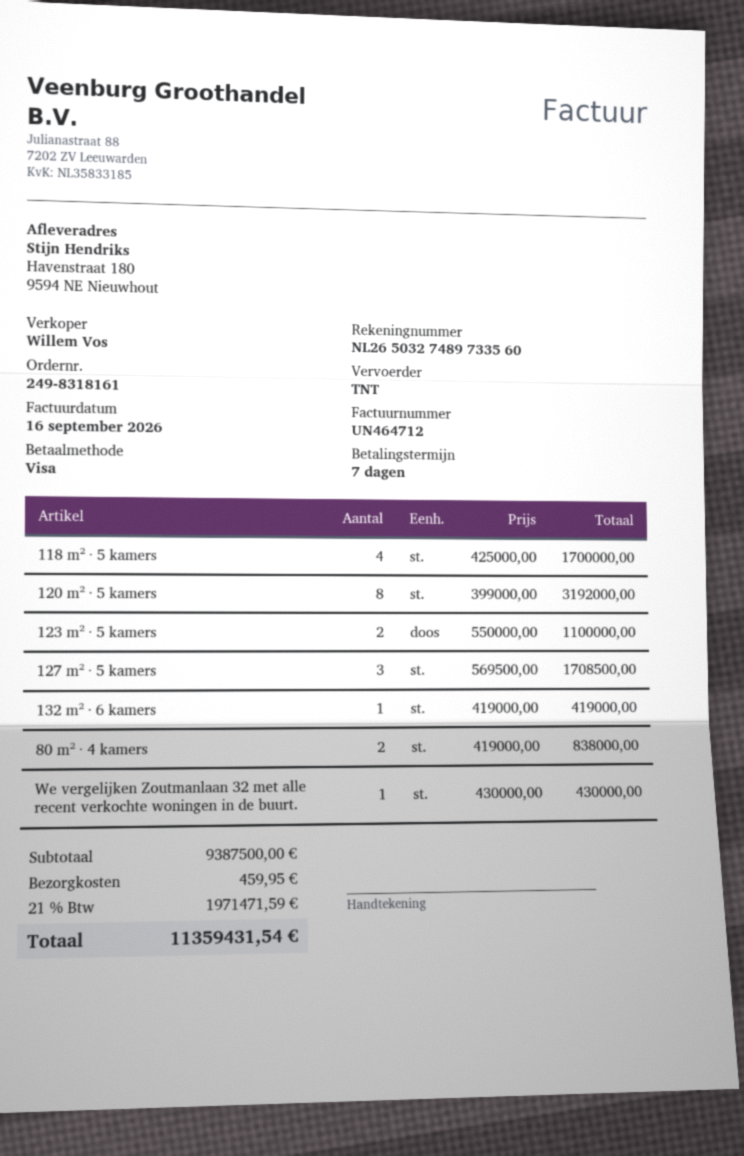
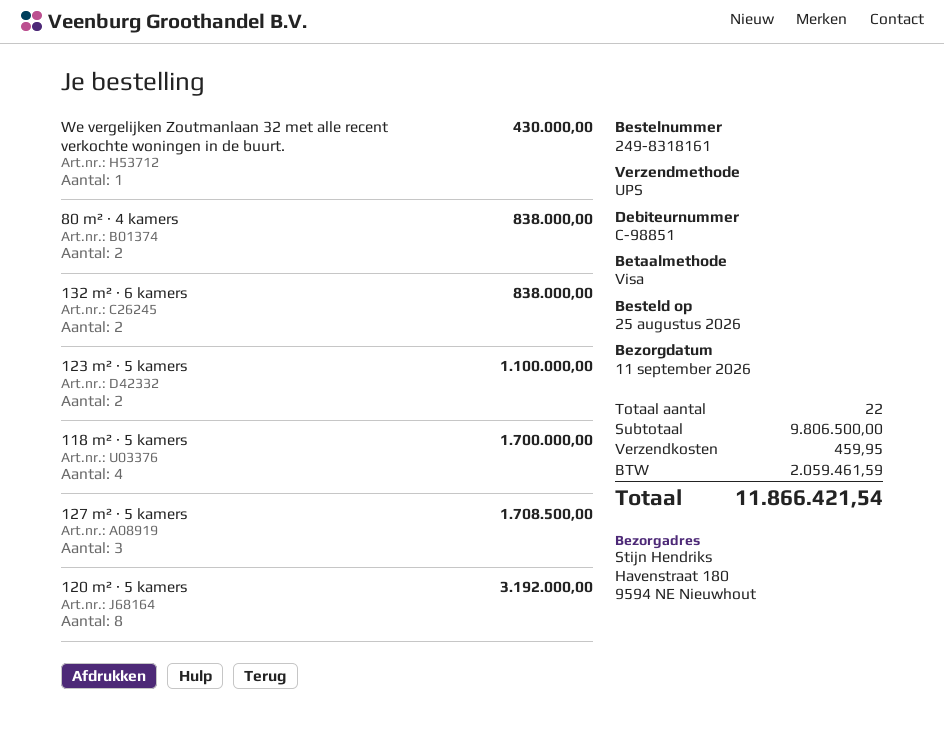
shipping method: TNT -> UPS
132 m² · 6 kamers: 1 for 419000.00 -> 2 for 838000.00
subtotal: 9387500.00 -> 9806500.00
tax: 1971471.59 -> 2059461.59
total: 11359431.54 -> 11866421.54

